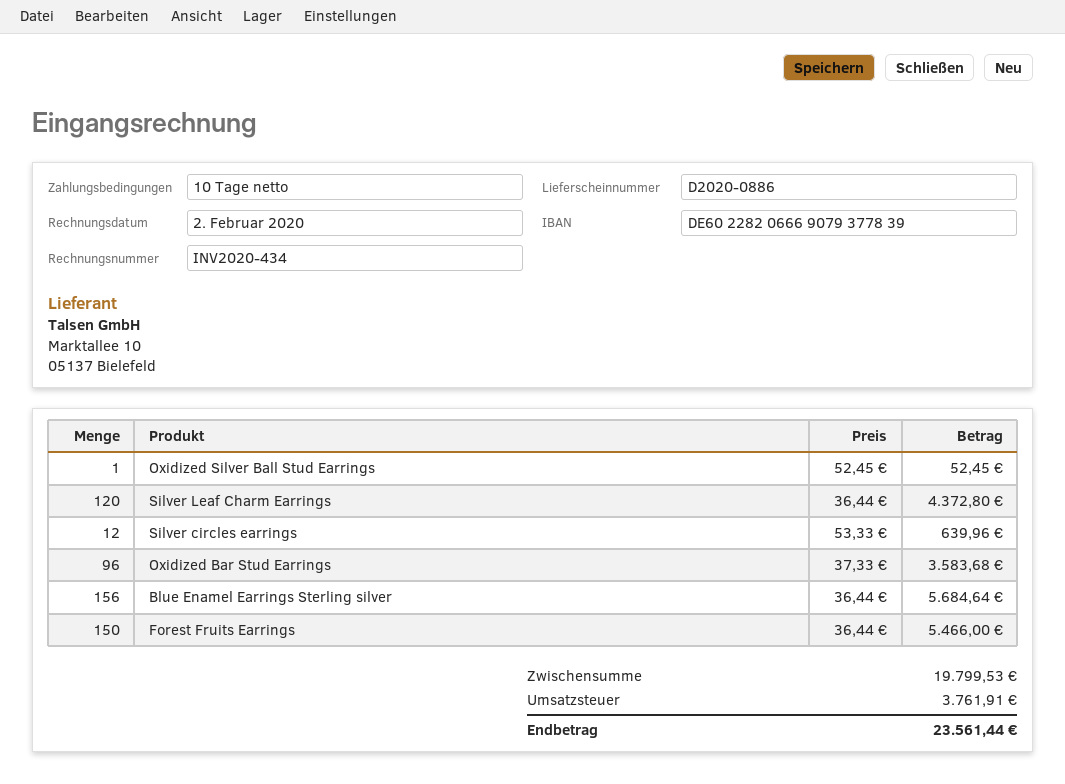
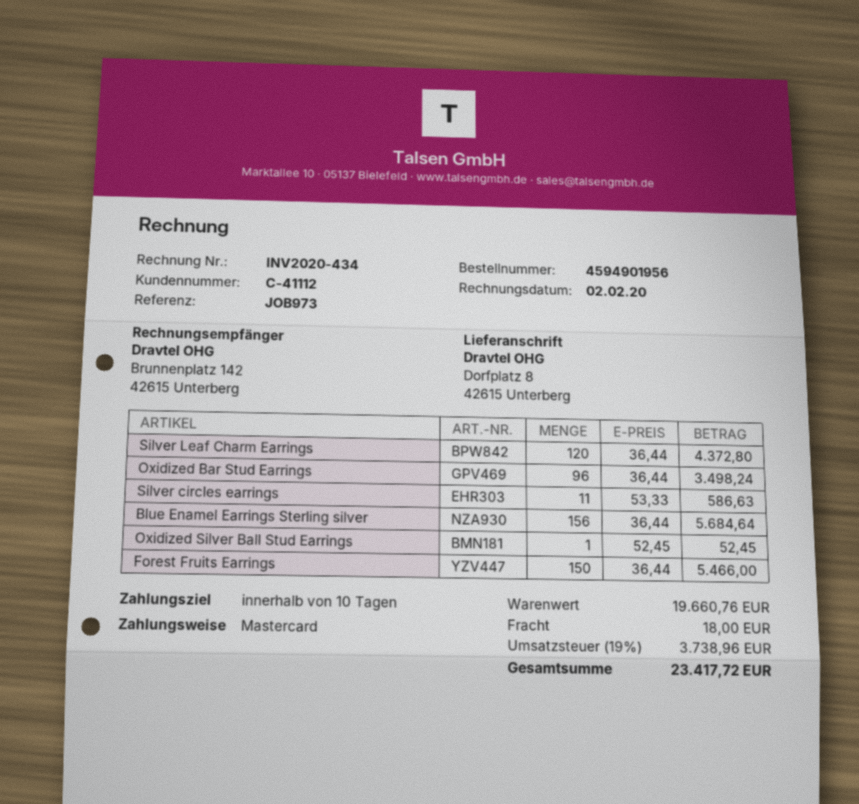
Silver circles earrings: 12 x 53.33 = 639.96 -> 11 x 53.33 = 586.63
Oxidized Bar Stud Earrings: 96 x 37.33 = 3583.68 -> 96 x 36.44 = 3498.24
subtotal: 19799.53 -> 19660.76
shipping: none -> 18.00
tax: 3761.91 -> 3738.96
total: 23561.44 -> 23417.72

